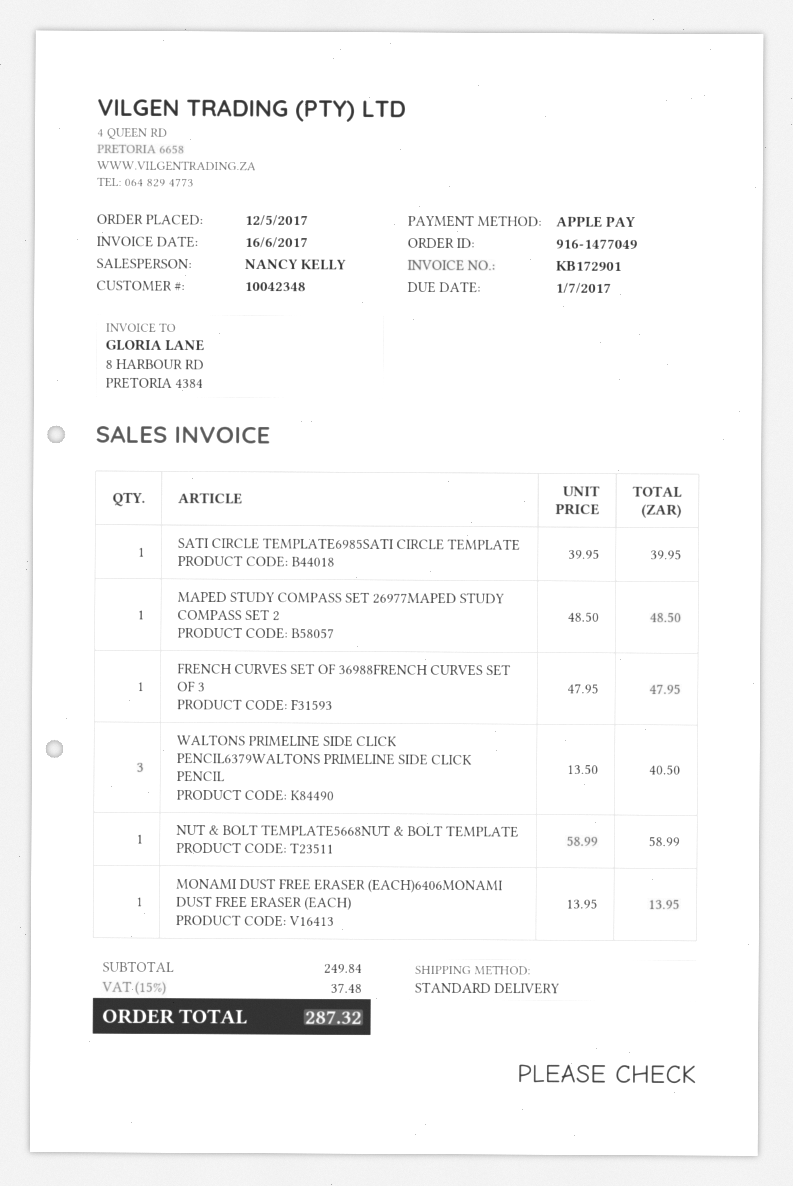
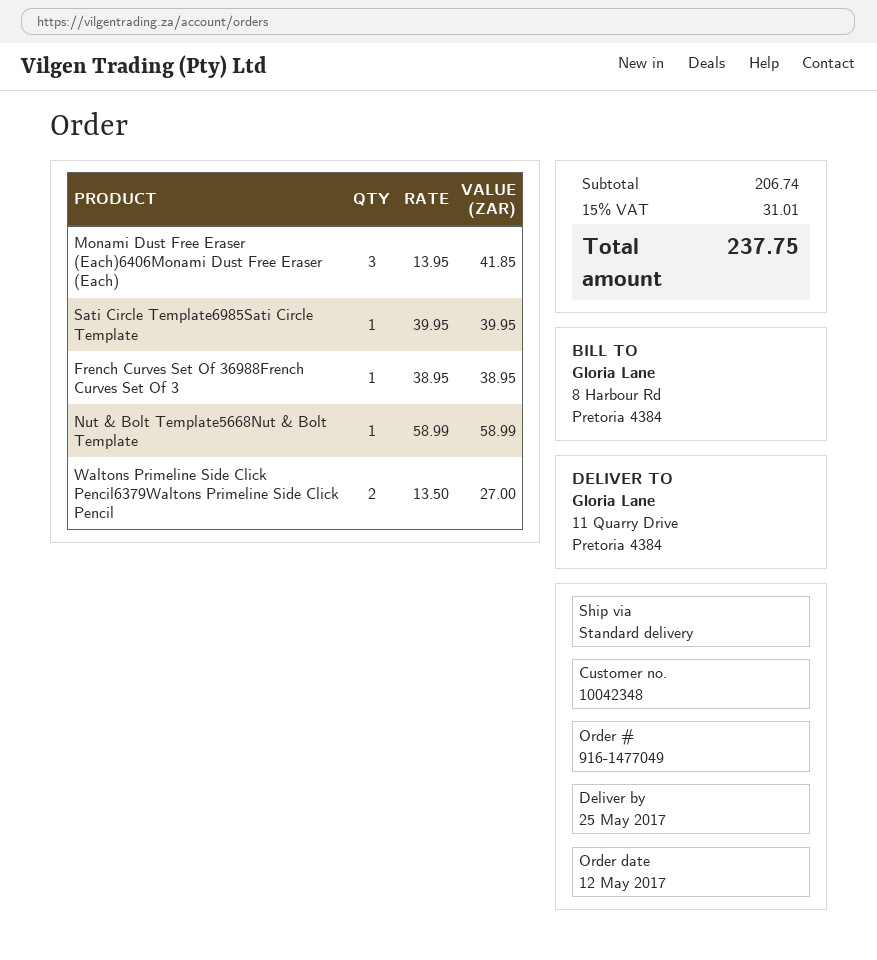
MAPED STUDY COMPASS SET 26977MAPED STUDY COMPASS SET 2: 1 x 48.50 = 48.50 -> none
FRENCH CURVES SET OF 36988FRENCH CURVES SET OF 3: 1 x 47.95 = 47.95 -> 1 x 38.95 = 38.95
WALTONS PRIMELINE SIDE CLICK PENCIL6379WALTONS PRIMELINE SIDE CLICK PENCIL: 3 x 13.50 = 40.50 -> 2 x 13.50 = 27.00
MONAMI DUST FREE ERASER (EACH)6406MONAMI DUST FREE ERASER (EACH): 1 x 13.95 = 13.95 -> 3 x 13.95 = 41.85
subtotal: 249.84 -> 206.74
tax: 15% = 37.48 -> 15% = 31.01
total: 287.32 -> 237.75

